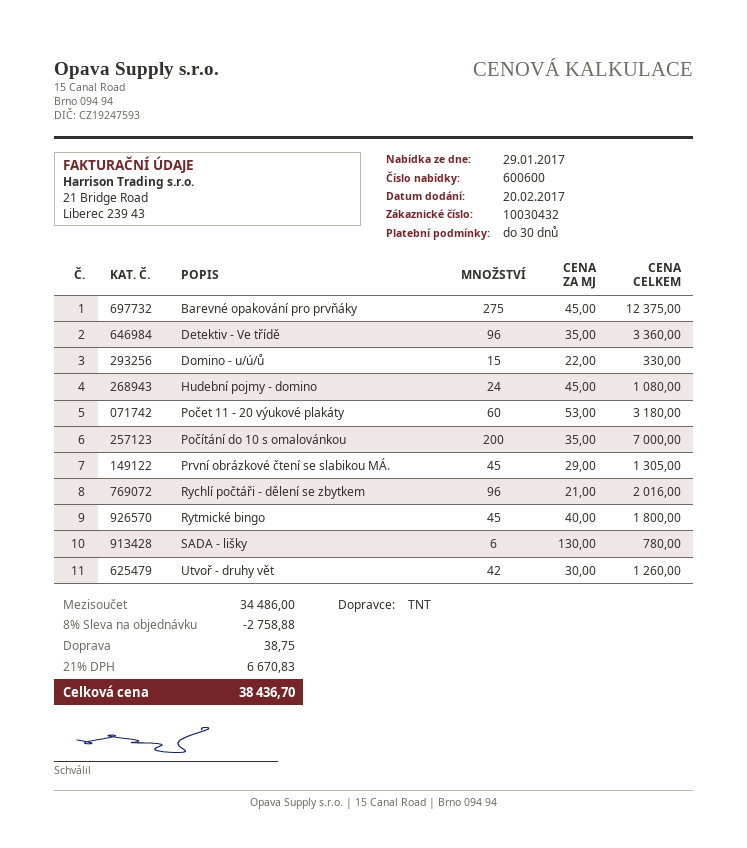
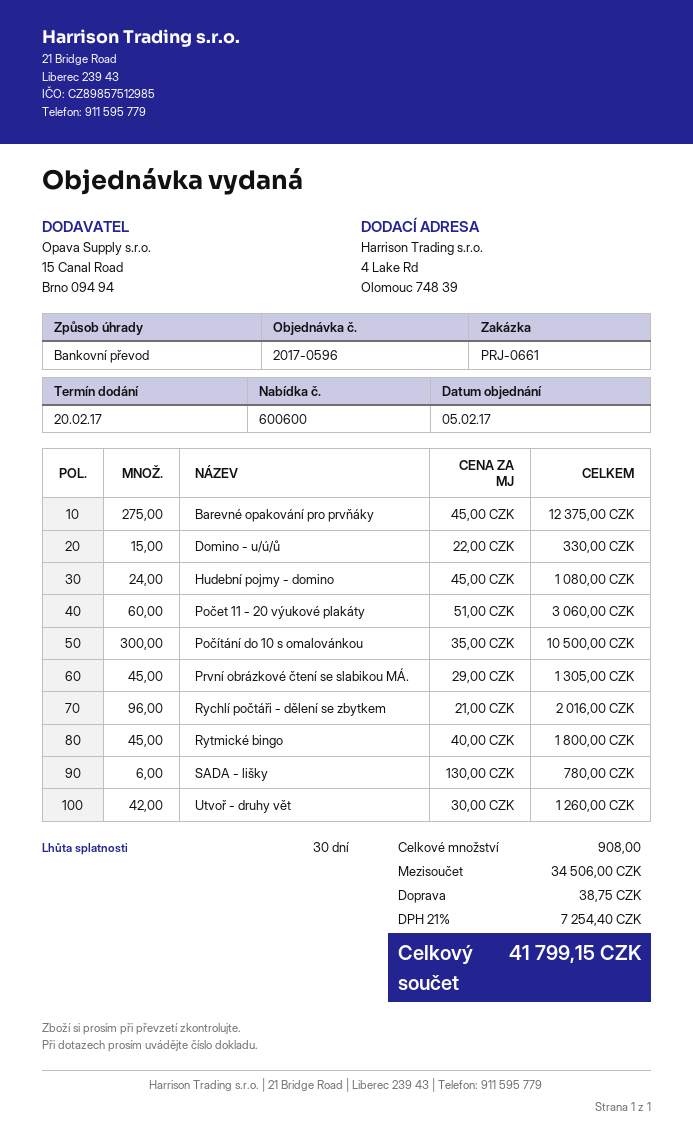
Detektiv - Ve třídě: 96 x 35.00 = 3360.00 -> none
Počet 11 - 20 výukové plakáty: 60 x 53.00 = 3180.00 -> 60 x 51.00 = 3060.00
Počítání do 10 s omalovánkou: 200 x 35.00 = 7000.00 -> 300 x 35.00 = 10500.00
subtotal: 34486.00 -> 34506.00
discount: 8% = 2758.88 -> none
tax: 21% = 6670.83 -> 21% = 7254.40
total: 38436.70 -> 41799.15

